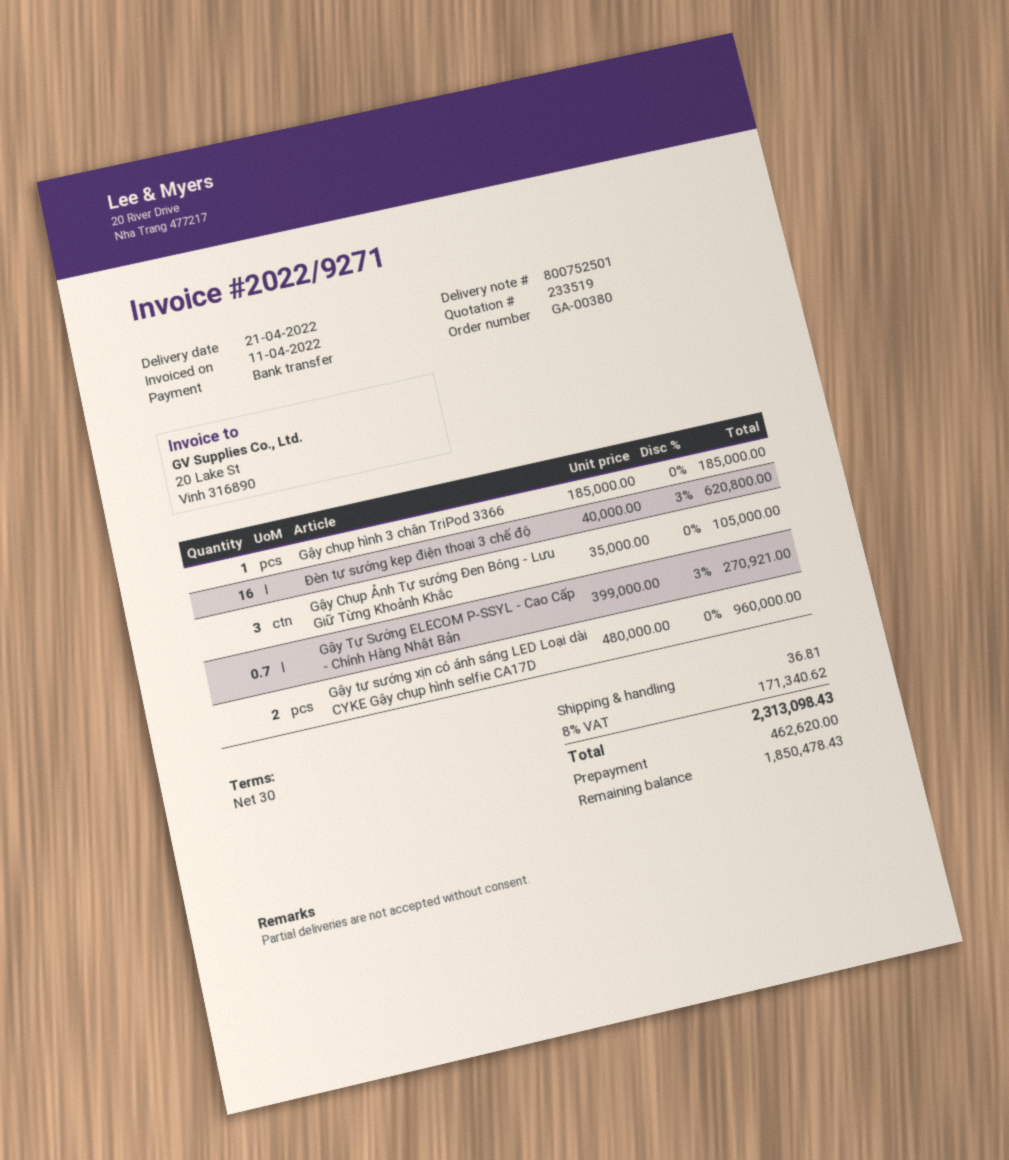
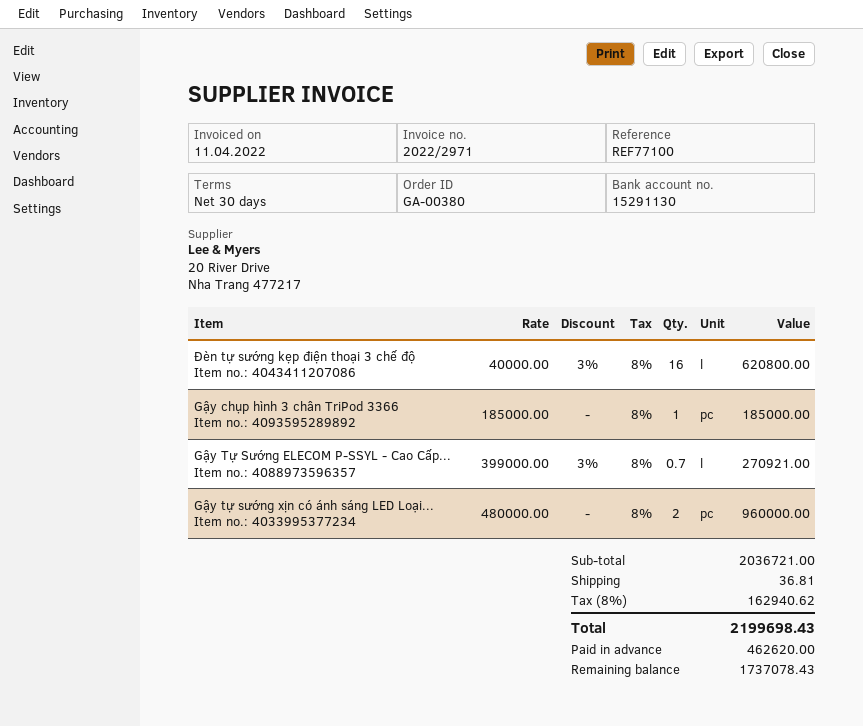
invoice number: 2022/9271 -> 2022/2971
Gậy Chụp Ảnh Tự sướng Đen Bóng - Lưu Giữ Từng Khoảnh Khắc: 3 x 35000.00 = 105000.00 -> none
tax: 8% = 171340.62 -> 8% = 162940.62
total: 2313098.43 -> 2199698.43
balance: 1850478.43 -> 1737078.43

